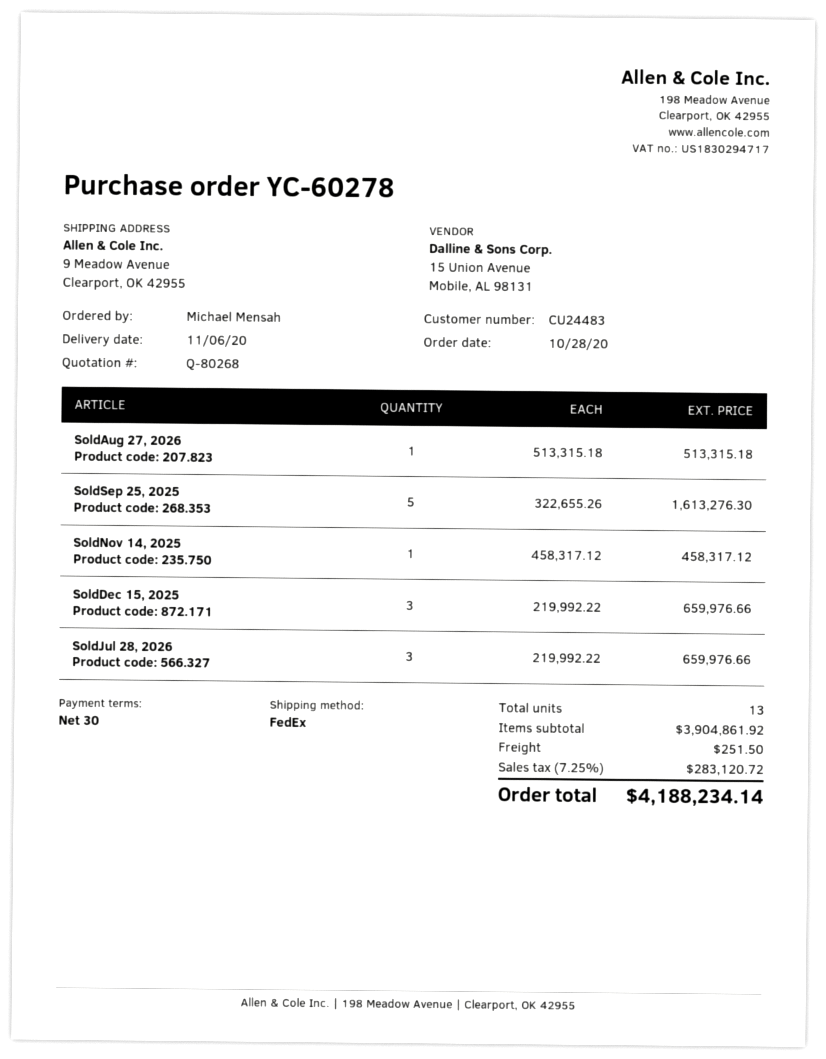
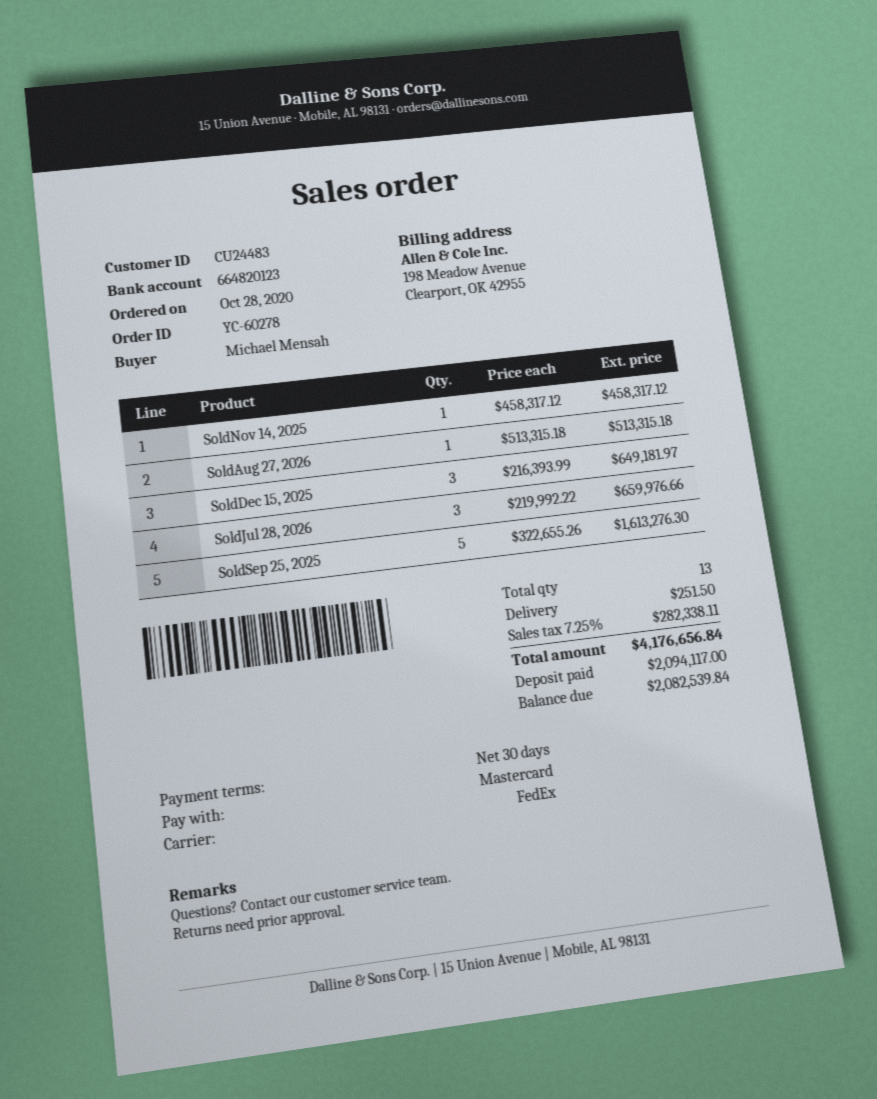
SoldDec 15, 2025: 3 x 219992.22 = 659976.66 -> 3 x 216393.99 = 649181.97
tax: 7.25% = 283120.72 -> 7.25% = 282338.11
total: 4188234.14 -> 4176656.84

